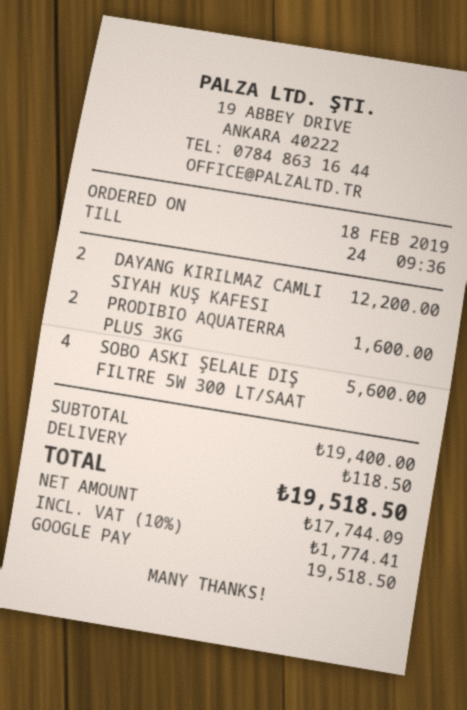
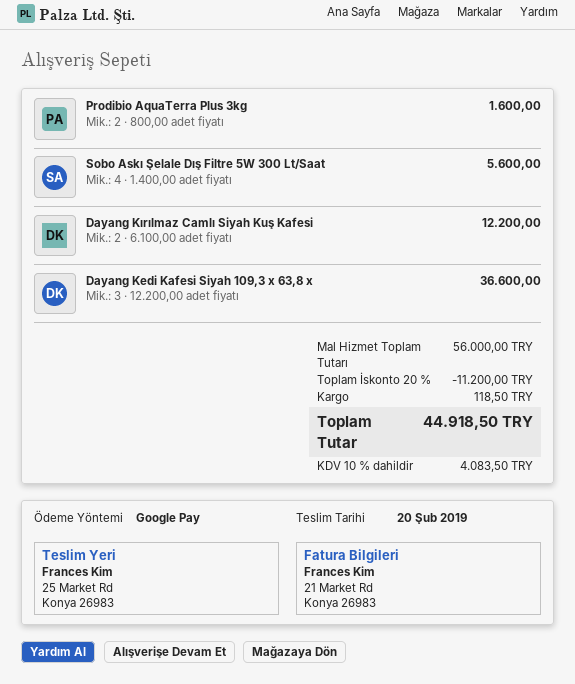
Dayang Kedi Kafesi Siyah 109,3 x 63,8 x: none -> 3 for 36600.00
subtotal: 19400.00 -> 56000.00
discount: none -> 20% = 11200.00
tax: 10% = 1774.41 -> 10% = 4083.50
total: 19518.50 -> 44918.50

